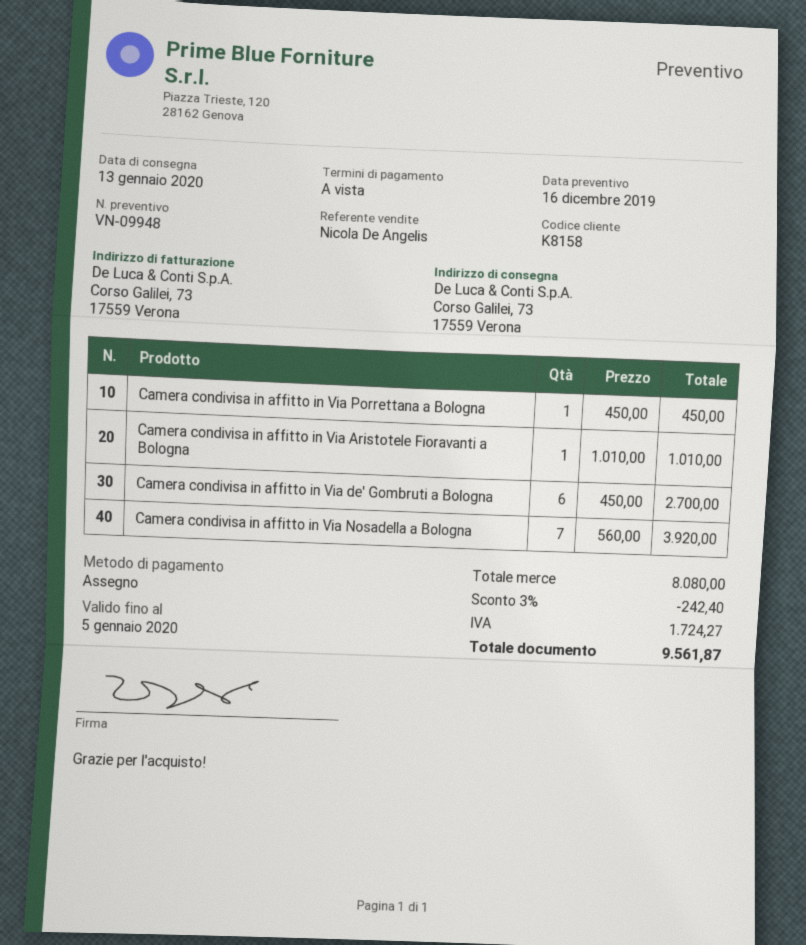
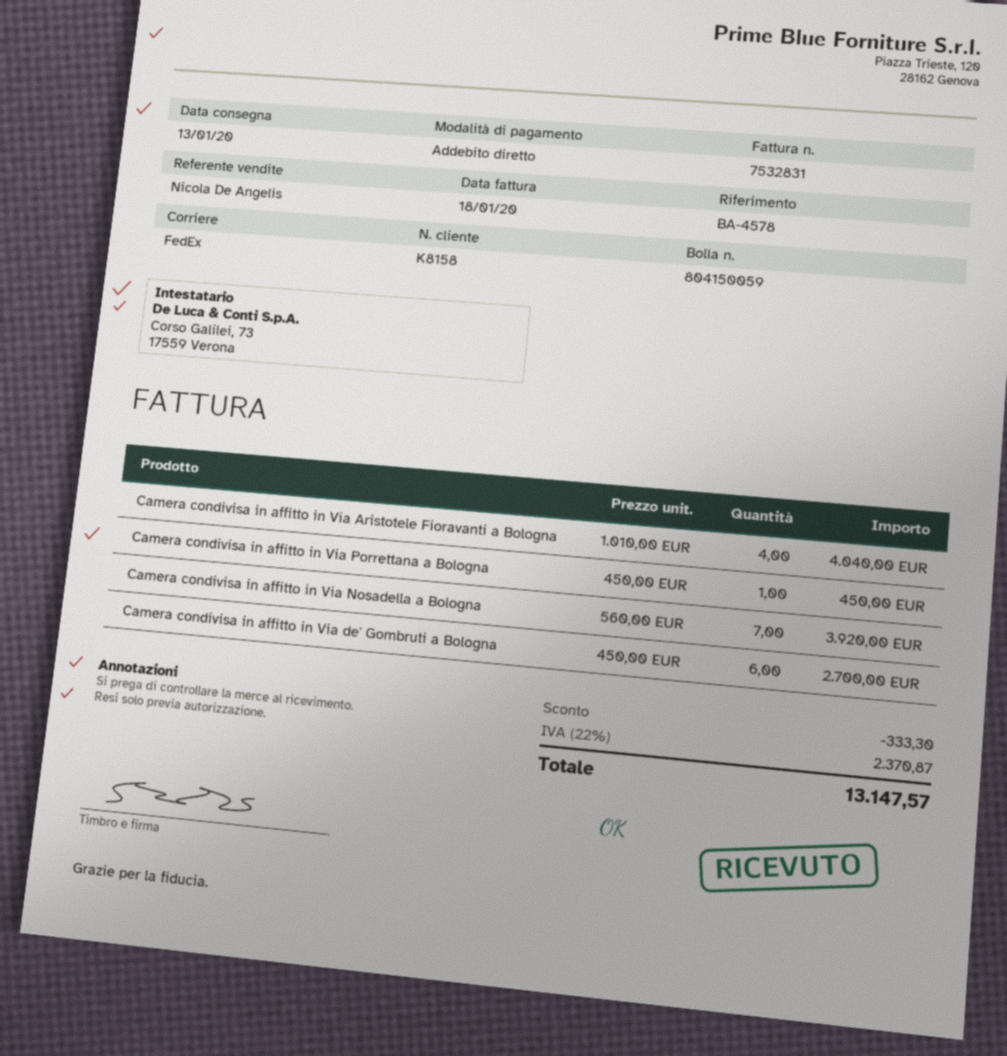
payment method: cheque -> direct debit
Camera condivisa in affitto in Via Aristotele Fioravanti a Bologna: 1 x 1010.00 = 1010.00 -> 4 x 1010.00 = 4040.00
discount: 242.40 -> 333.30
tax: 1724.27 -> 2370.87
total: 9561.87 -> 13147.57

